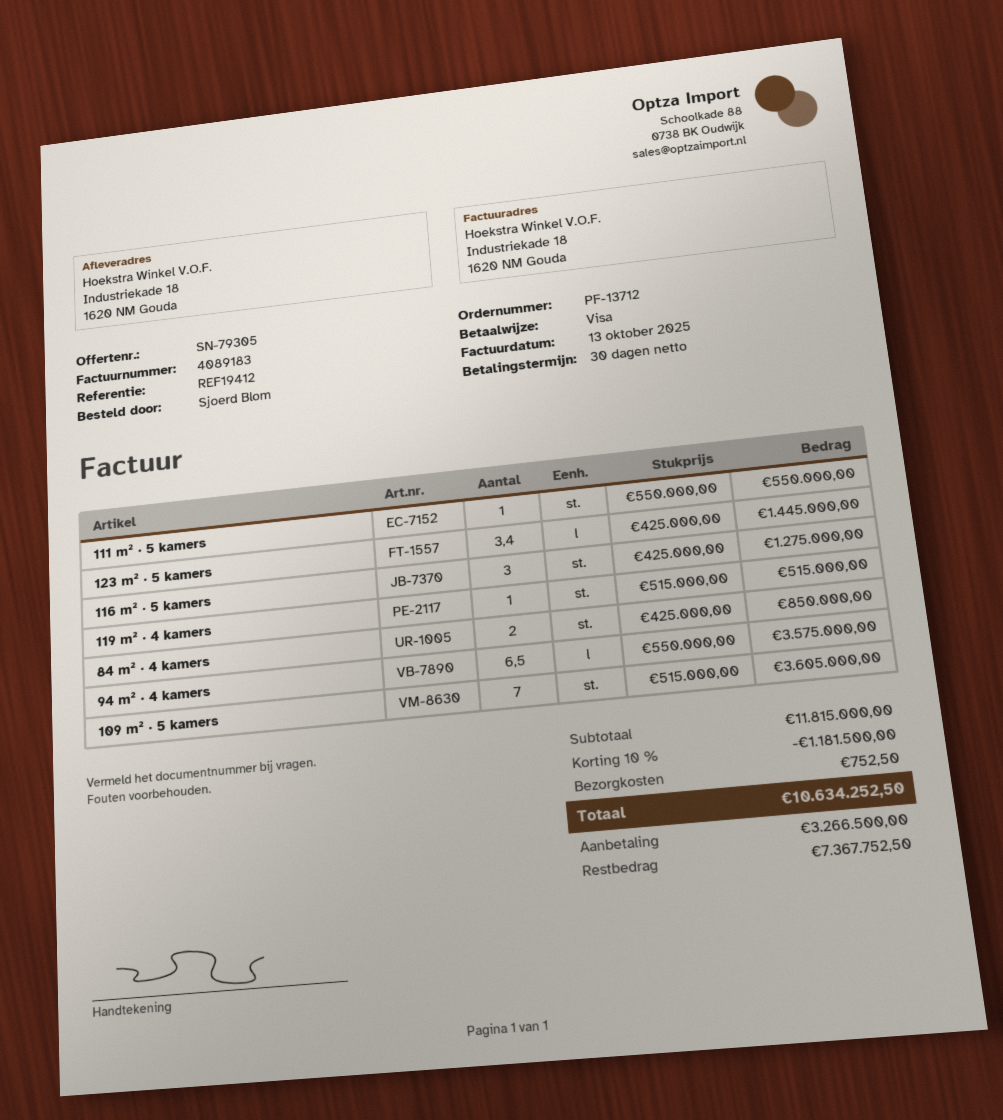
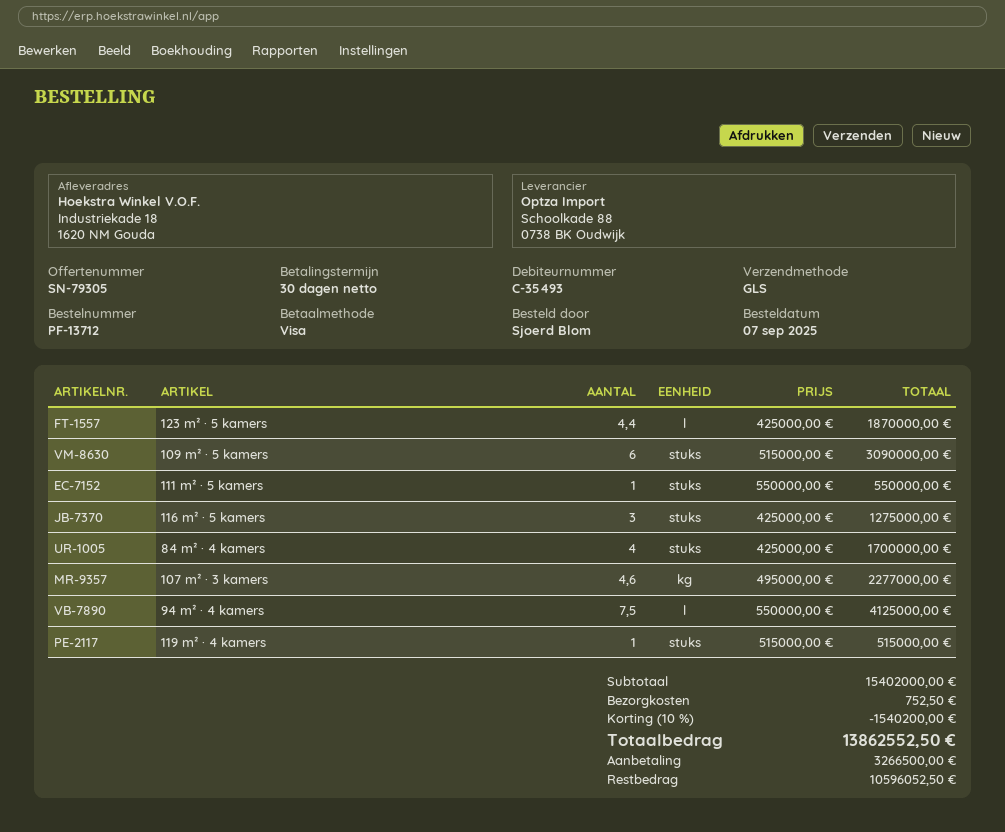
123 m² · 5 kamers: 3.4 x 425000.00 = 1445000.00 -> 4.4 x 425000.00 = 1870000.00
84 m² · 4 kamers: 2 x 425000.00 = 850000.00 -> 4 x 425000.00 = 1700000.00
94 m² · 4 kamers: 6.5 x 550000.00 = 3575000.00 -> 7.5 x 550000.00 = 4125000.00
109 m² · 5 kamers: 7 x 515000.00 = 3605000.00 -> 6 x 515000.00 = 3090000.00
107 m² · 3 kamers: none -> 4.6 x 495000.00 = 2277000.00
subtotal: 11815000.00 -> 15402000.00
discount: 10% = 1181500.00 -> 10% = 1540200.00
total: 10634252.50 -> 13862552.50
balance: 7367752.50 -> 10596052.50

